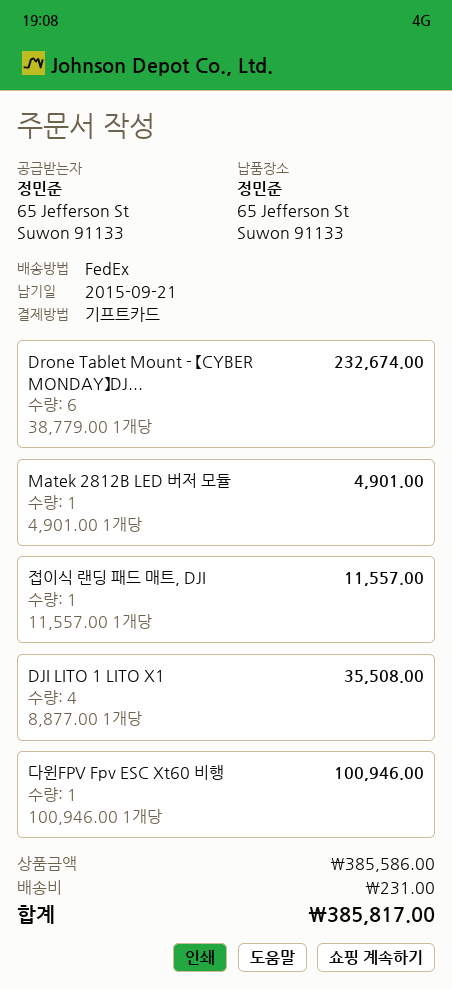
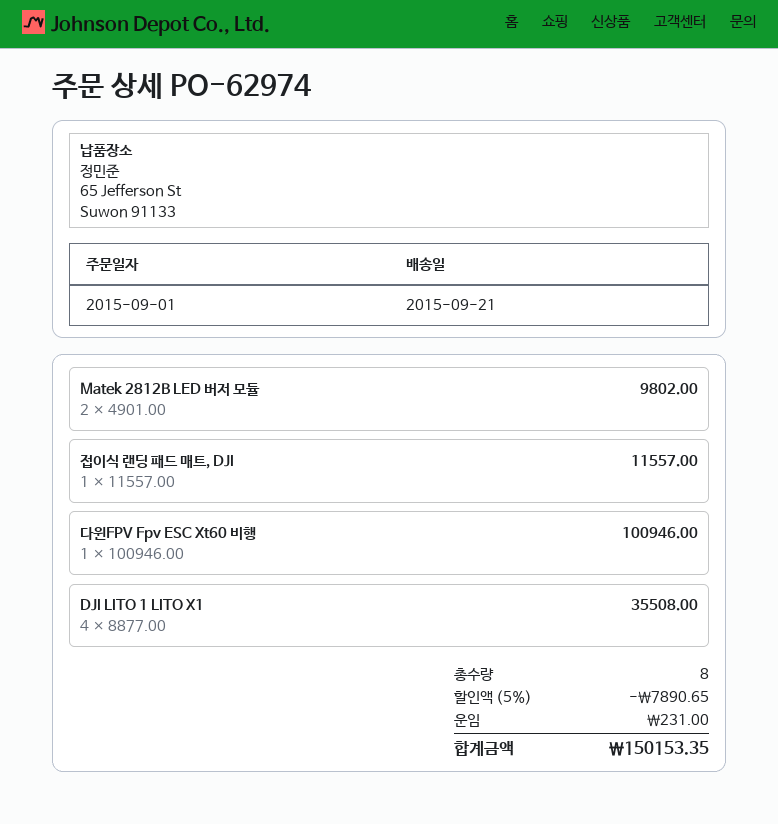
Drone Tablet Mount - 【CYBER MONDAY】DJ...: 6 x 38779.00 = 232674.00 -> none
Matek 2812B LED 버저 모듈: 1 x 4901.00 = 4901.00 -> 2 x 4901.00 = 9802.00
discount: none -> 5% = 7890.65
total: 385817.00 -> 150153.35

